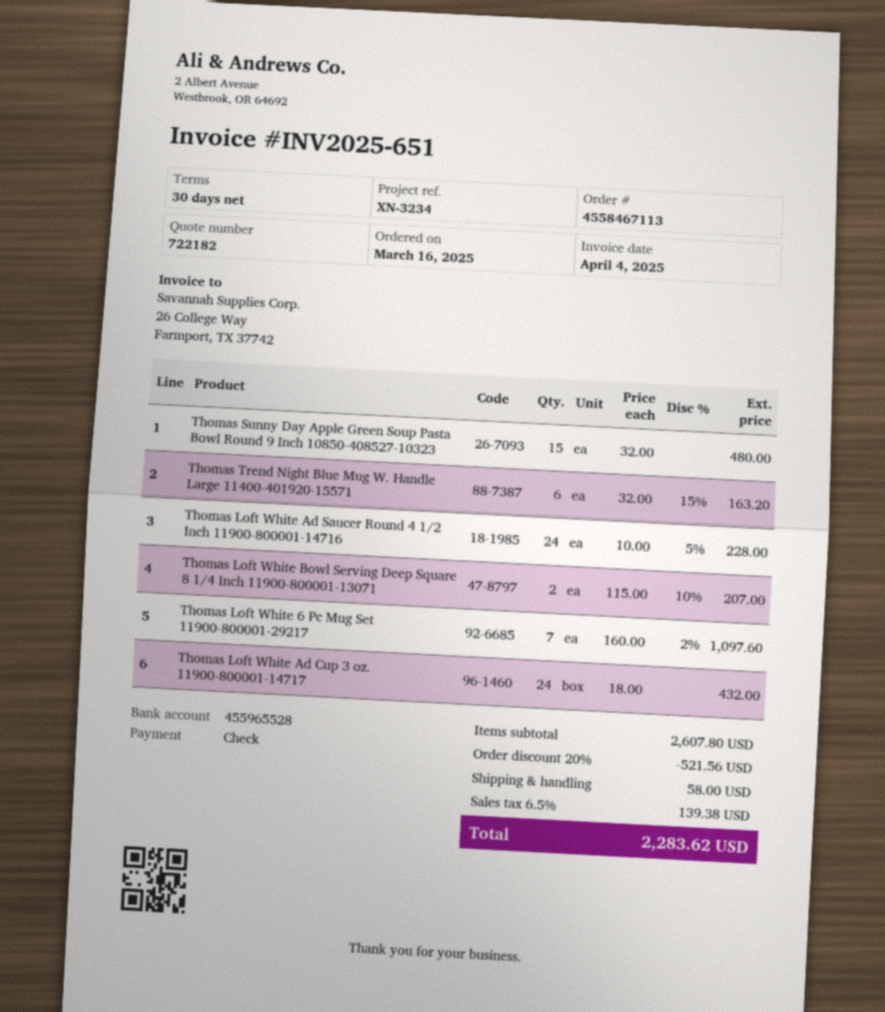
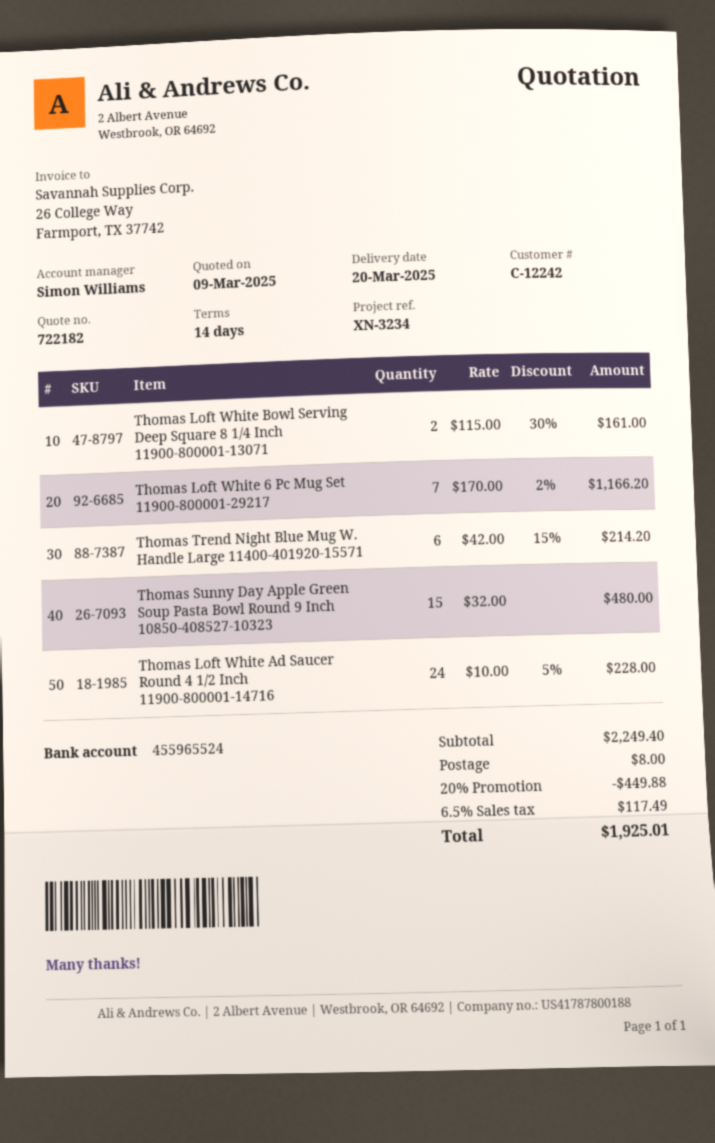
payment terms: 30 days -> 14 days
bank account: 455965528 -> 455965524
Thomas Trend Night Blue Mug W. Handle Large 11400-401920-15571: 6 x 32.00 - 15% = 163.20 -> 6 x 42.00 - 15% = 214.20
Thomas Loft White Bowl Serving Deep Square 8 1/4 Inch 11900-800001-13071: 2 x 115.00 - 10% = 207.00 -> 2 x 115.00 - 30% = 161.00
Thomas Loft White 6 Pc Mug Set 11900-800001-29217: 7 x 160.00 - 2% = 1097.60 -> 7 x 170.00 - 2% = 1166.20
Thomas Loft White Ad Cup 3 oz. 11900-800001-14717: 24 x 18.00 = 432.00 -> none
subtotal: 2607.80 -> 2249.40
discount: 20% = 521.56 -> 20% = 449.88
shipping: 58.00 -> 8.00
tax: 6.5% = 139.38 -> 6.5% = 117.49
total: 2283.62 -> 1925.01

